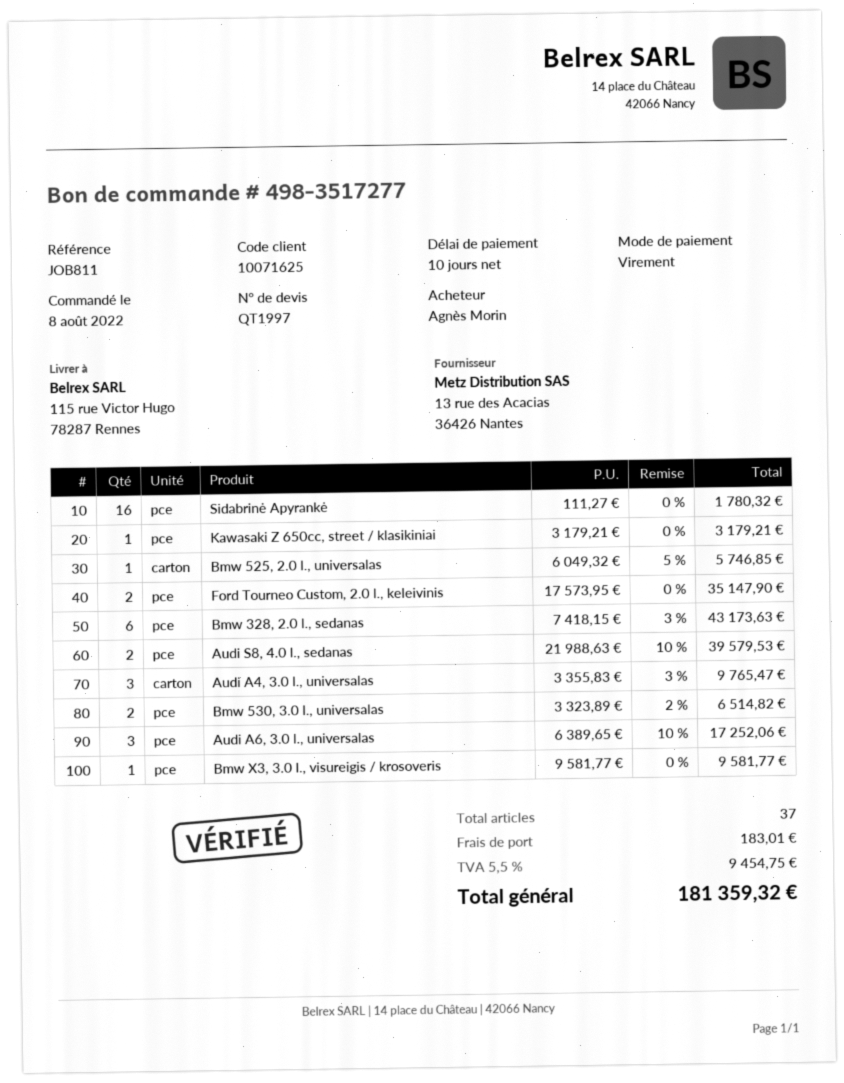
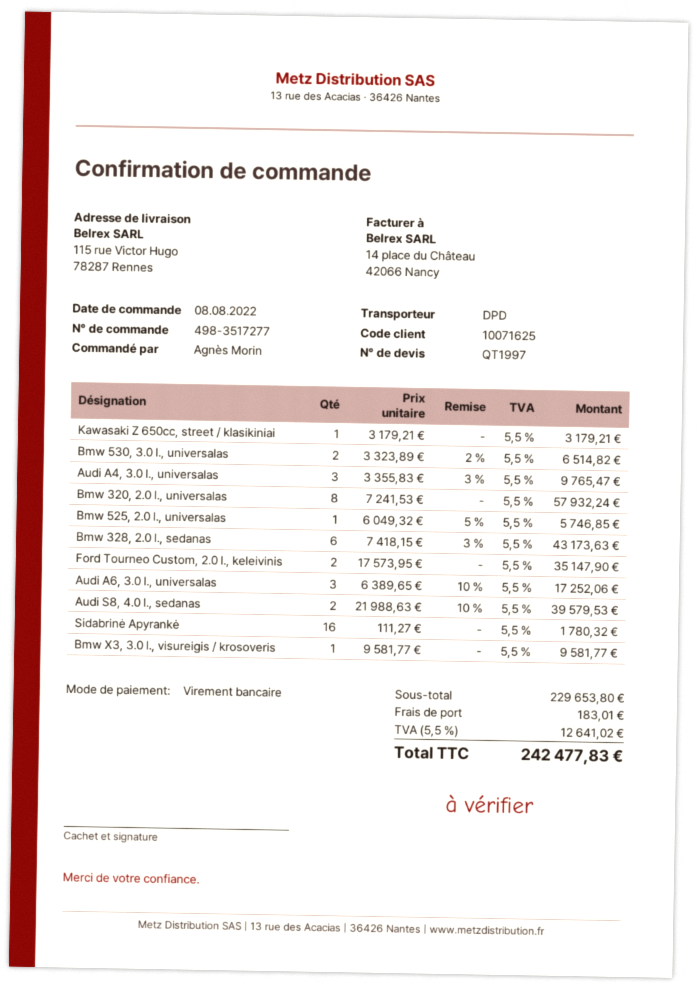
Bmw 320, 2.0 l., universalas: none -> 8 x 7241.53 = 57932.24
tax: 5.5% = 9454.75 -> 5.5% = 12641.02
total: 181359.32 -> 242477.83

